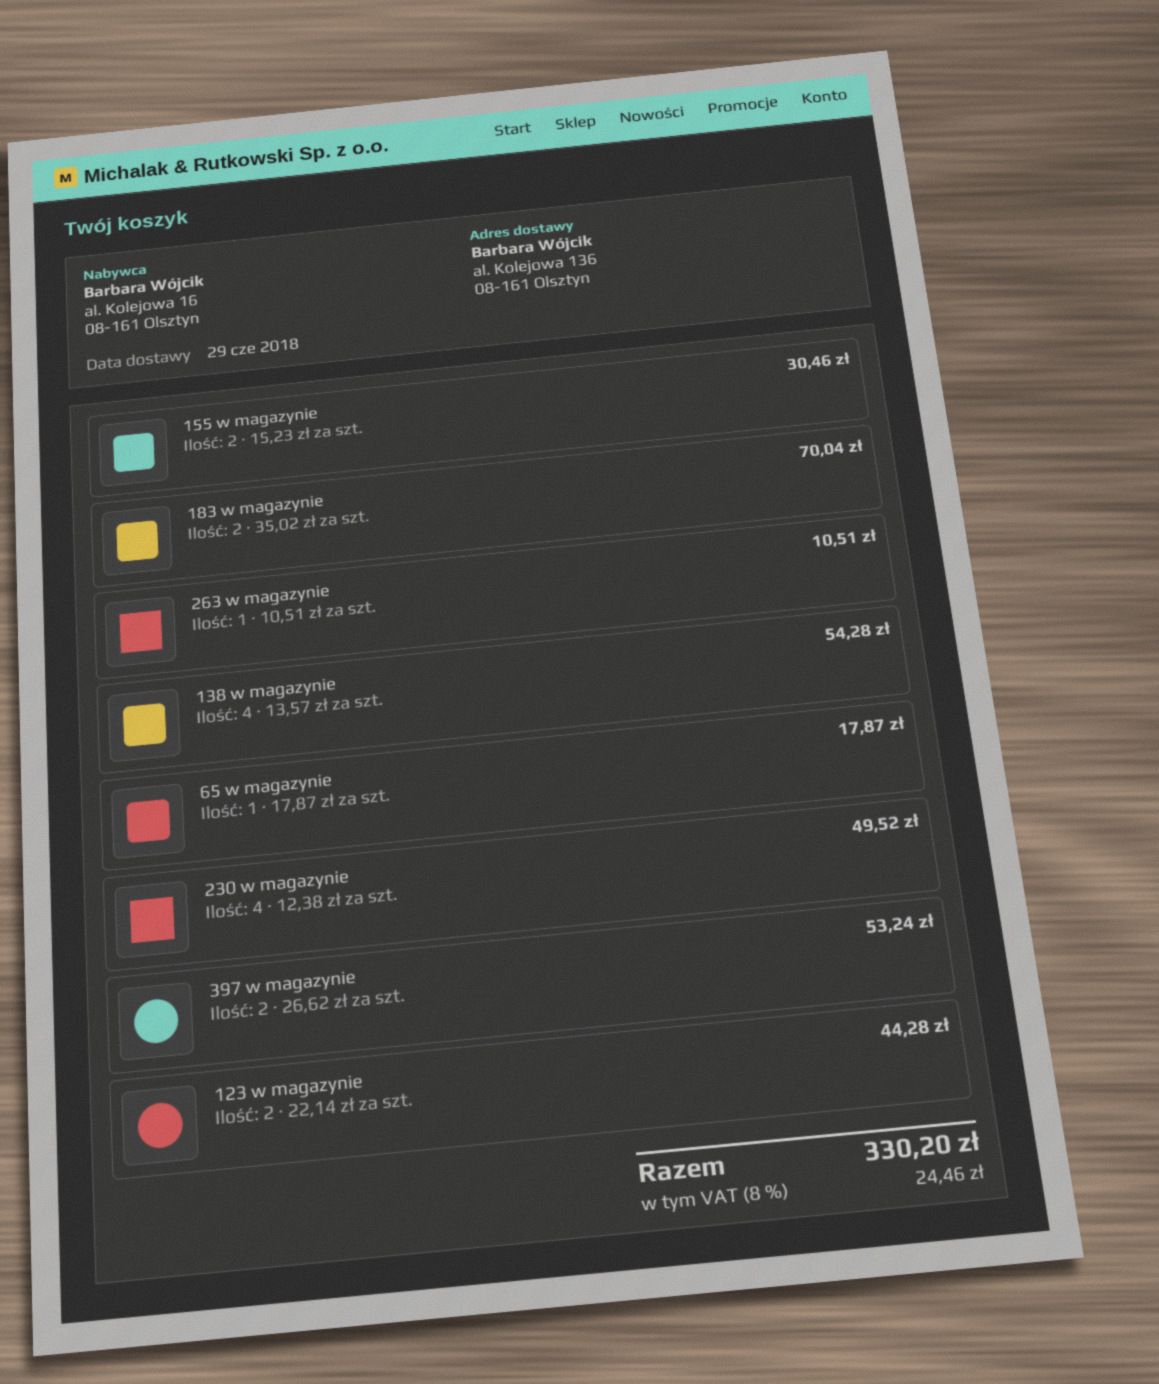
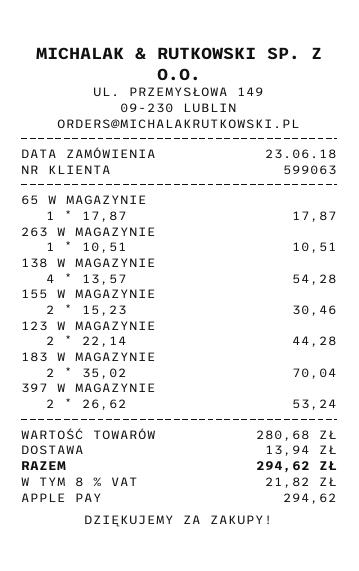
230 w magazynie: 4 x 12.38 = 49.52 -> none
shipping: none -> 13.94
tax: 8% = 24.46 -> 8% = 21.82
total: 330.20 -> 294.62

